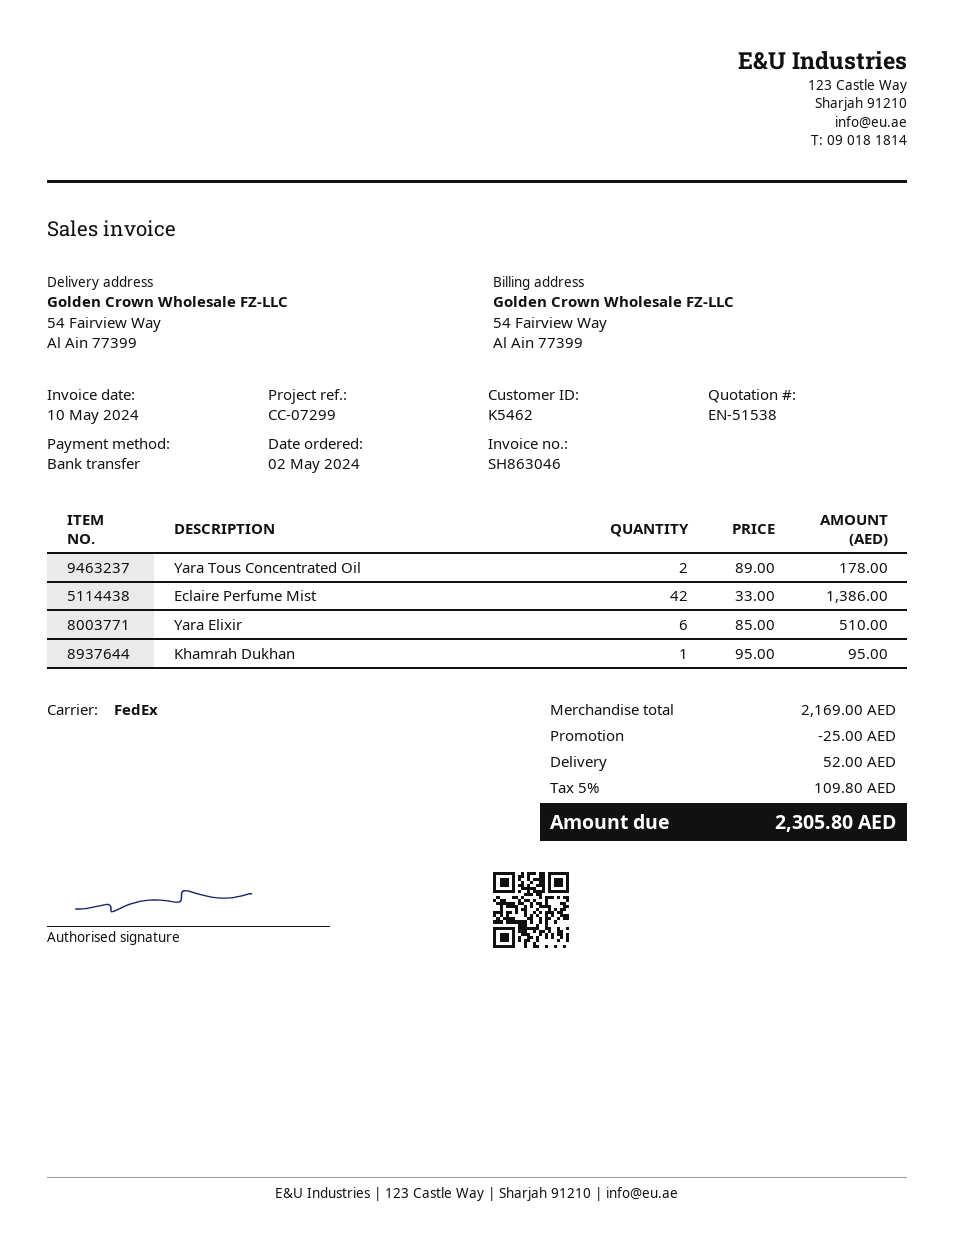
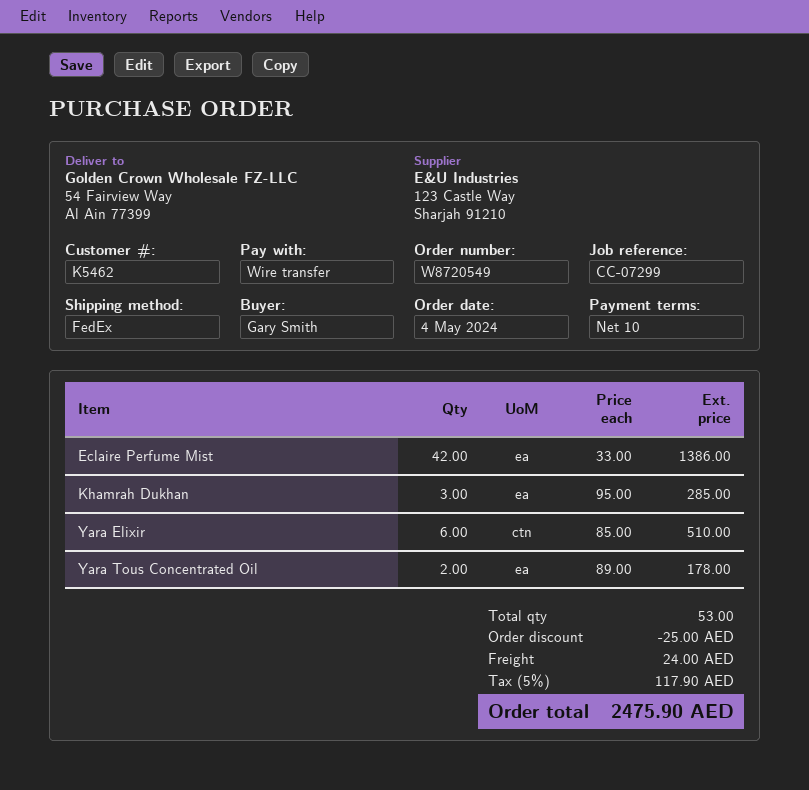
order date: 2024-05-02 -> 2024-05-04
Khamrah Dukhan: 1 x 95.00 = 95.00 -> 3 x 95.00 = 285.00
shipping: 52.00 -> 24.00
tax: 5% = 109.80 -> 5% = 117.90
total: 2305.80 -> 2475.90

